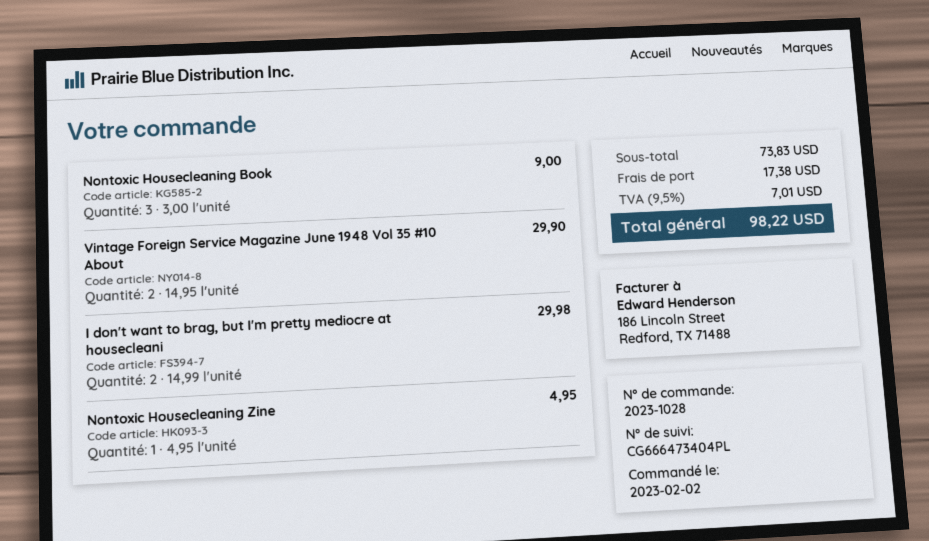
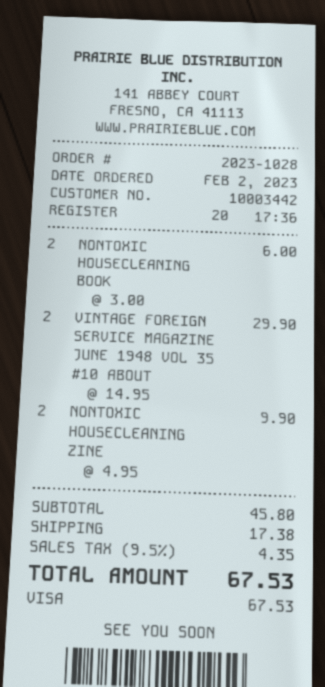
Nontoxic Housecleaning Book: 3 x 3.00 = 9.00 -> 2 x 3.00 = 6.00
I don't want to brag, but I'm pretty mediocre at housecleani: 2 x 14.99 = 29.98 -> none
Nontoxic Housecleaning Zine: 1 x 4.95 = 4.95 -> 2 x 4.95 = 9.90
subtotal: 73.83 -> 45.80
tax: 9.5% = 7.01 -> 9.5% = 4.35
total: 98.22 -> 67.53

